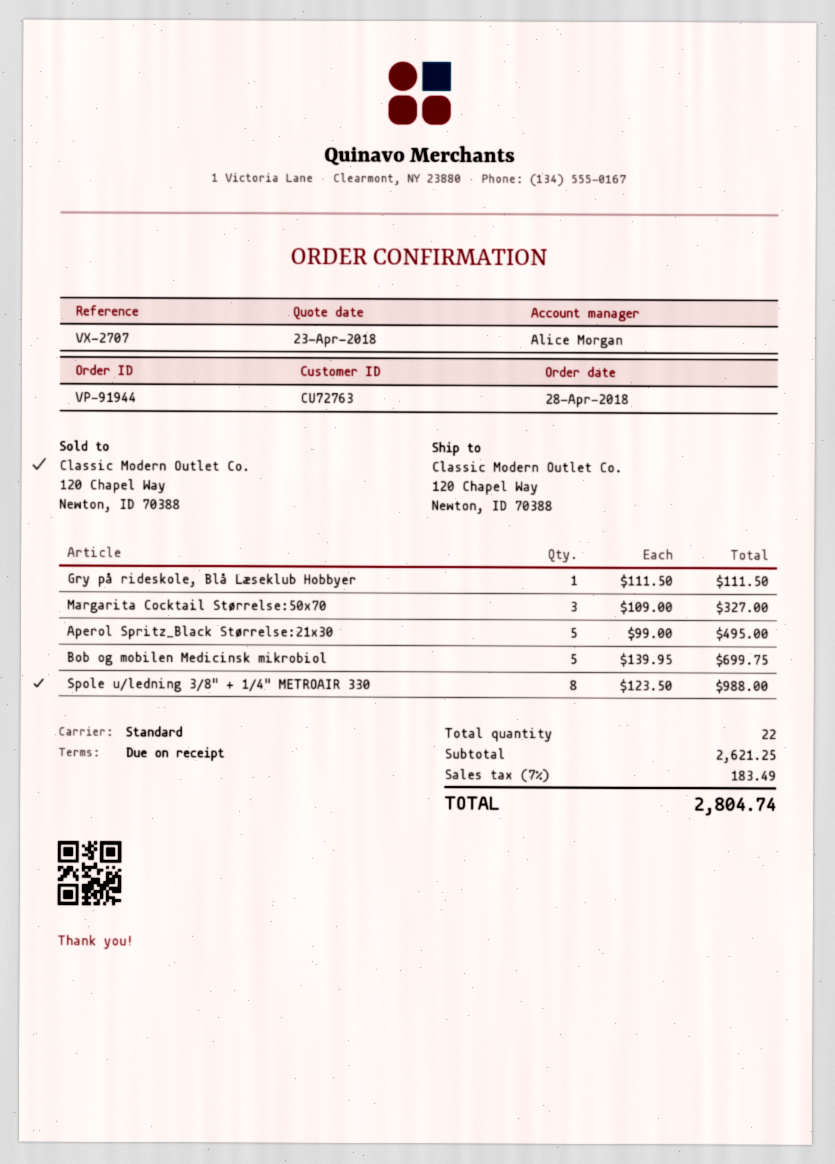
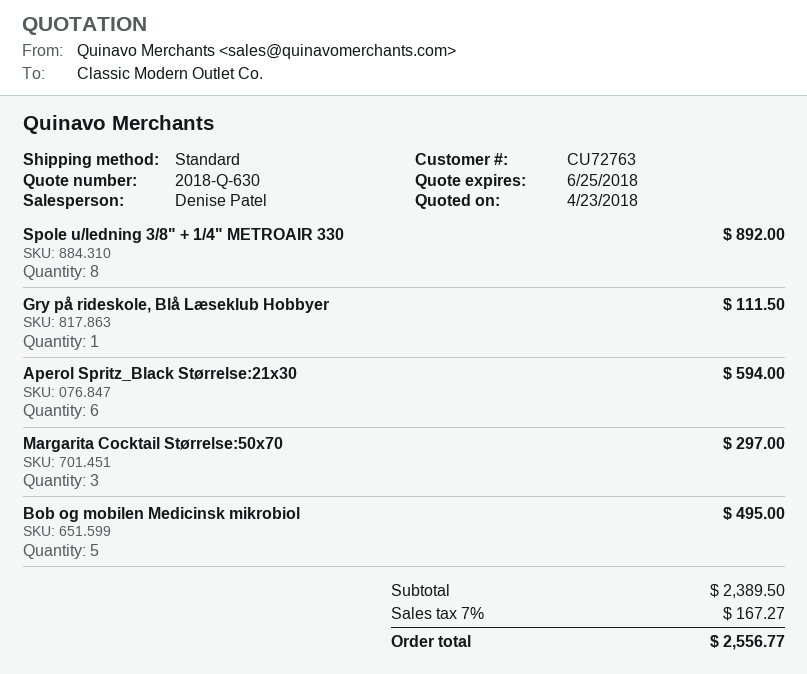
sales rep: Alice Morgan -> Denise Patel
Margarita Cocktail Størrelse:50x70: 3 for 327.00 -> 3 for 297.00
Aperol Spritz_Black Størrelse:21x30: 5 for 495.00 -> 6 for 594.00
Bob og mobilen Medicinsk mikrobiol: 5 for 699.75 -> 5 for 495.00
Spole u/ledning 3/8" + 1/4" METROAIR 330: 8 for 988.00 -> 8 for 892.00
subtotal: 2621.25 -> 2389.50
tax: 7% = 183.49 -> 7% = 167.27
total: 2804.74 -> 2556.77

